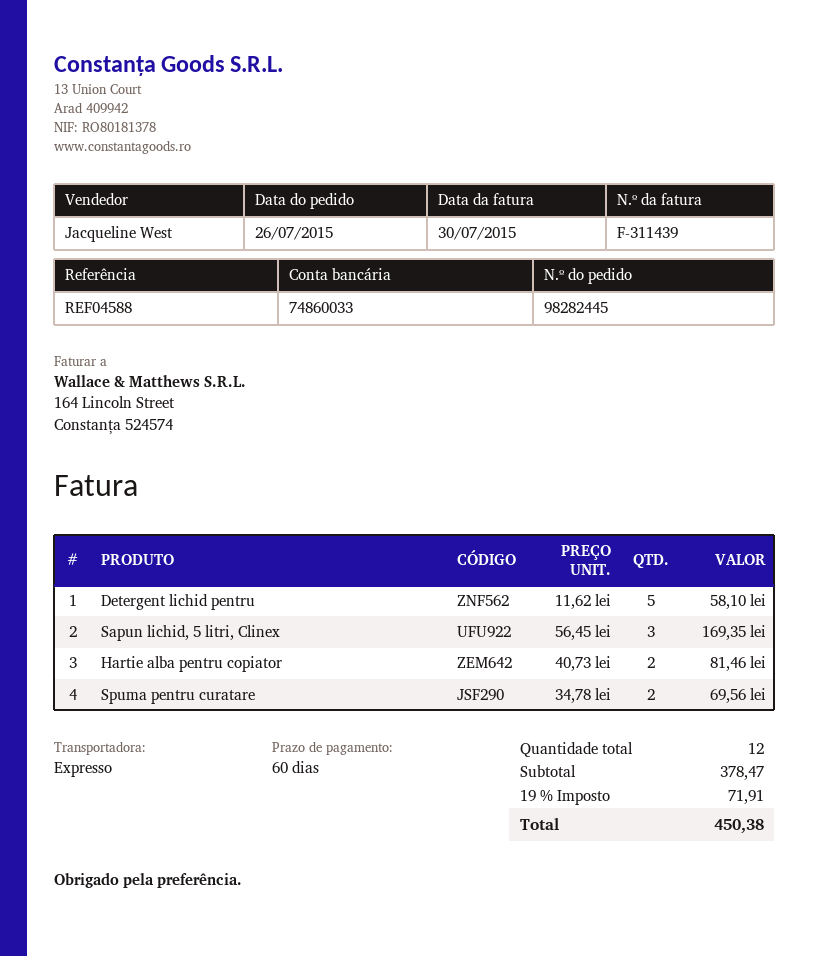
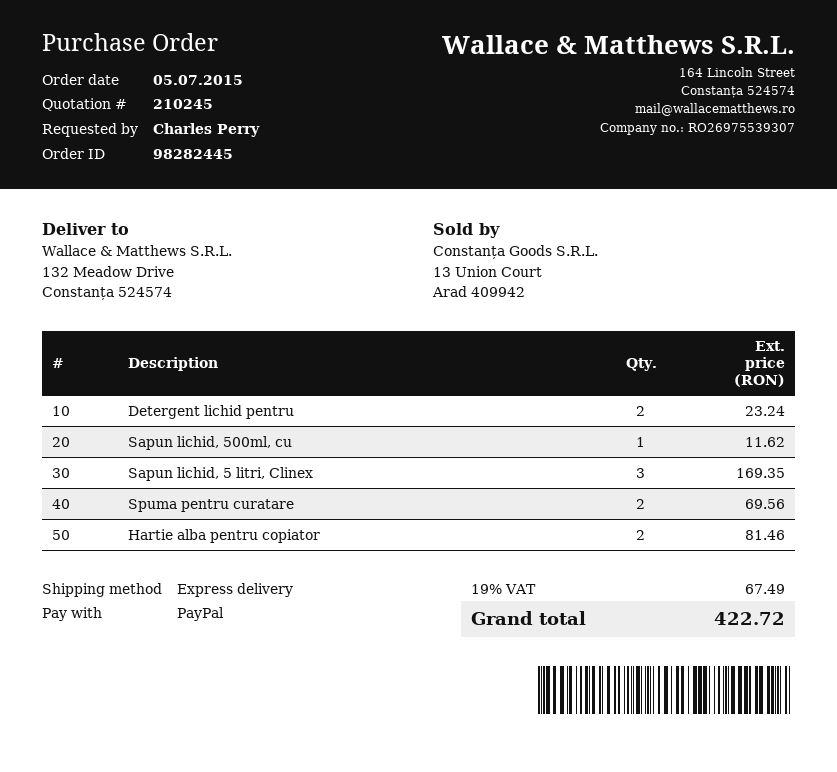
order date: 2015-07-26 -> 2015-07-05
Detergent lichid pentru: 5 for 58.10 -> 2 for 23.24
Sapun lichid, 500ml, cu: none -> 1 for 11.62
tax: 19% = 71.91 -> 19% = 67.49
total: 450.38 -> 422.72

